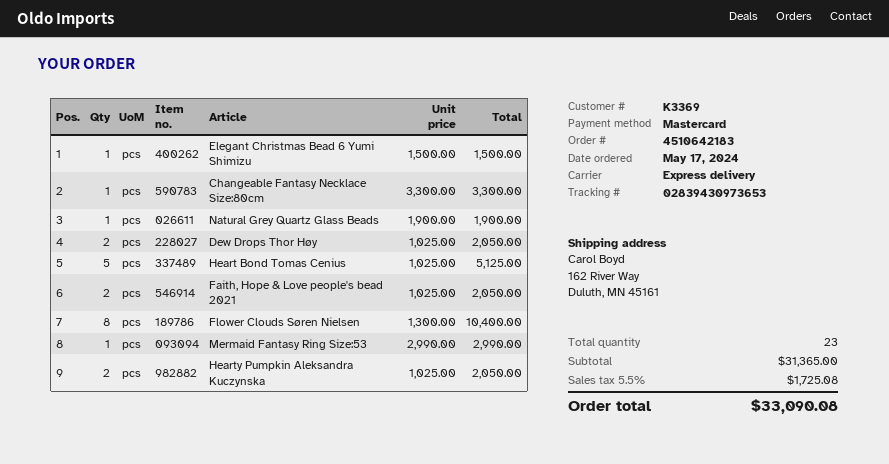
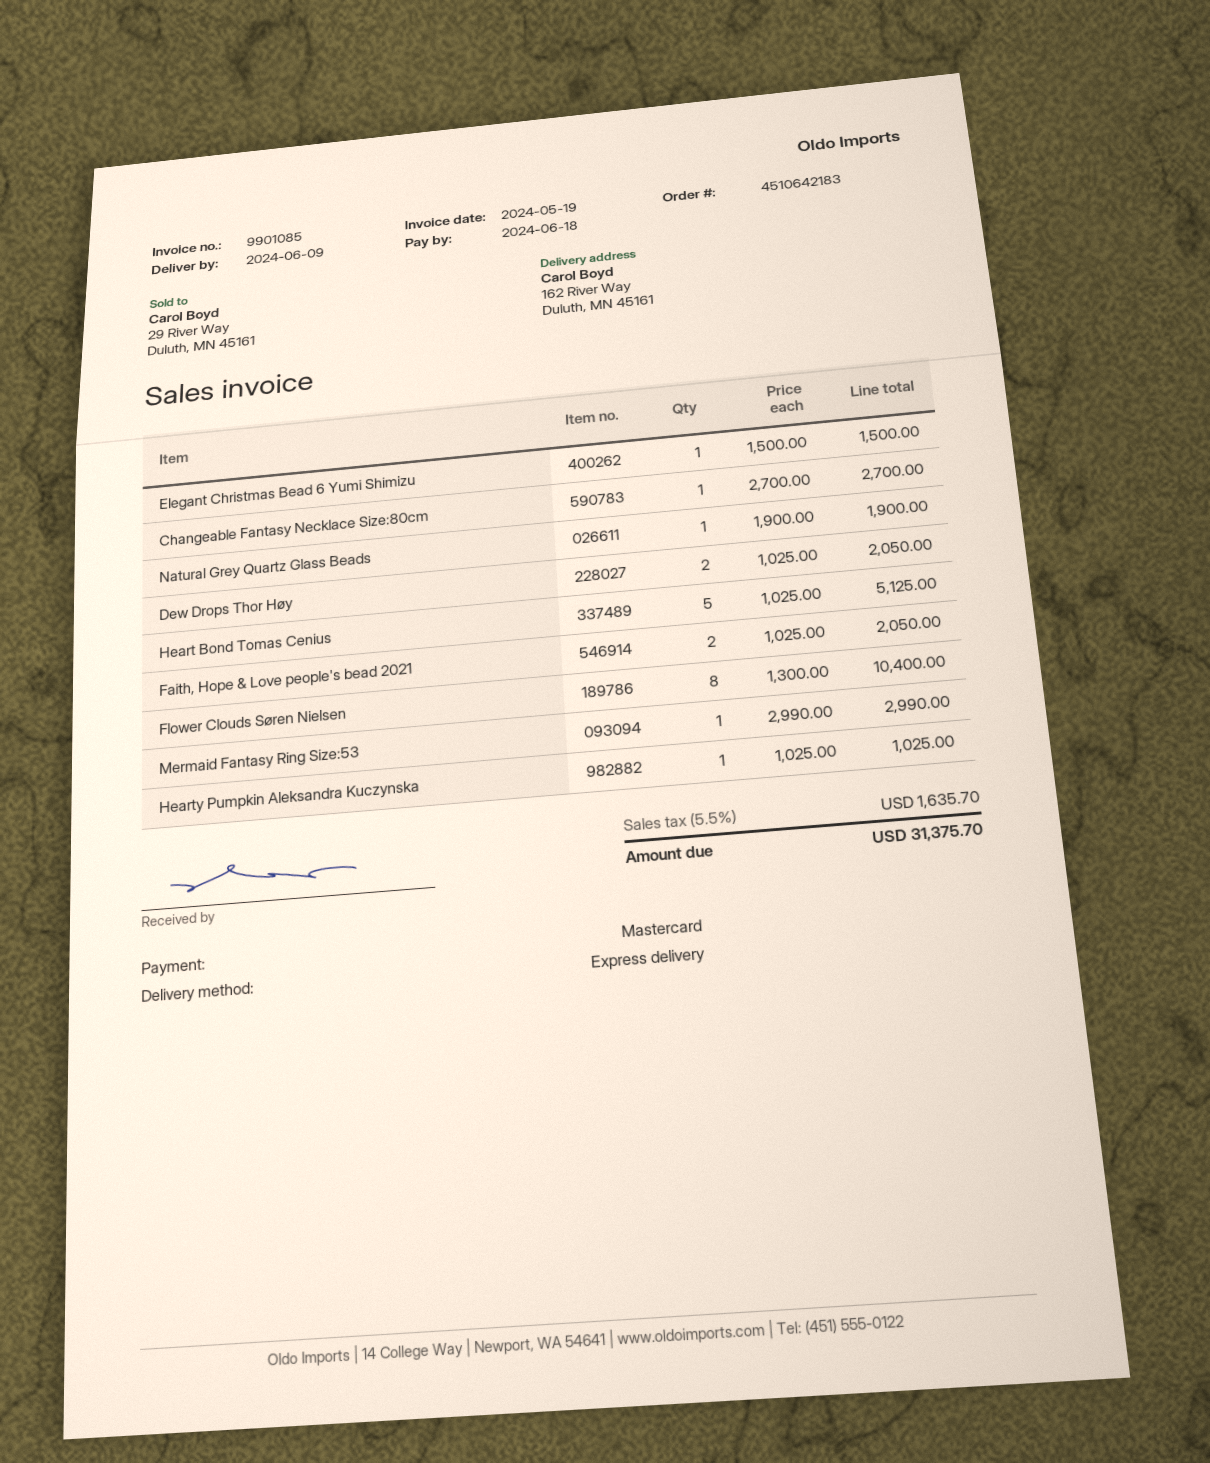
Changeable Fantasy Necklace Size:80cm: 1 x 3300.00 = 3300.00 -> 1 x 2700.00 = 2700.00
Hearty Pumpkin Aleksandra Kuczynska: 2 x 1025.00 = 2050.00 -> 1 x 1025.00 = 1025.00
tax: 5.5% = 1725.08 -> 5.5% = 1635.70
total: 33090.08 -> 31375.70

